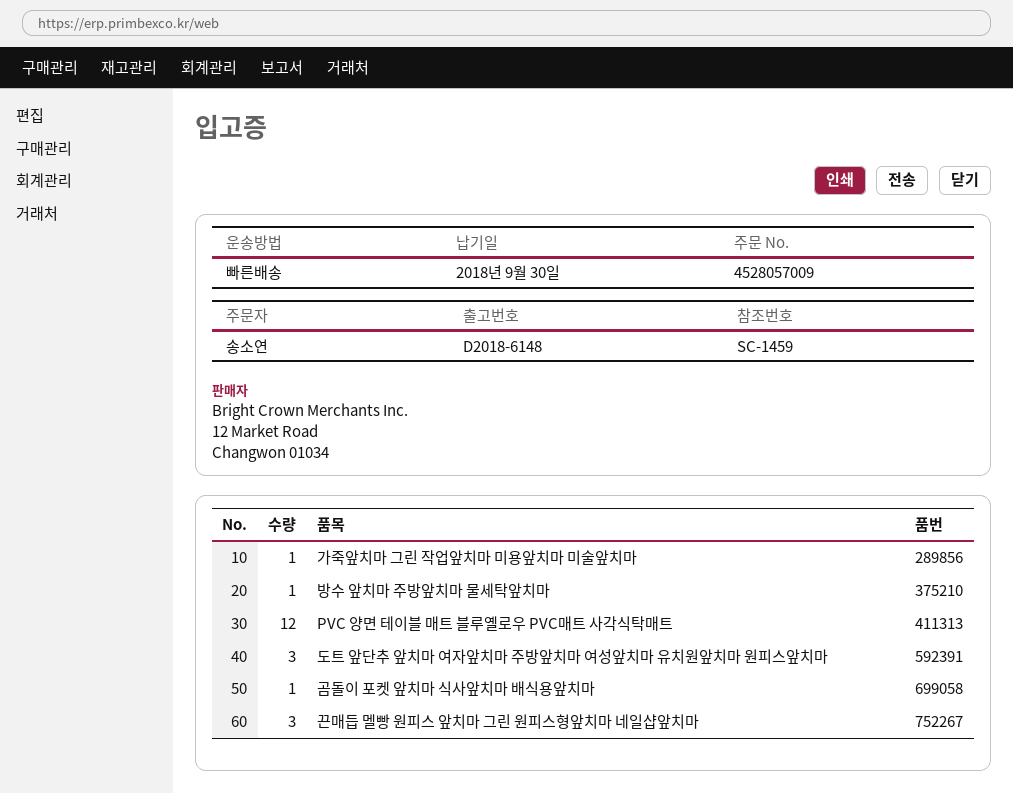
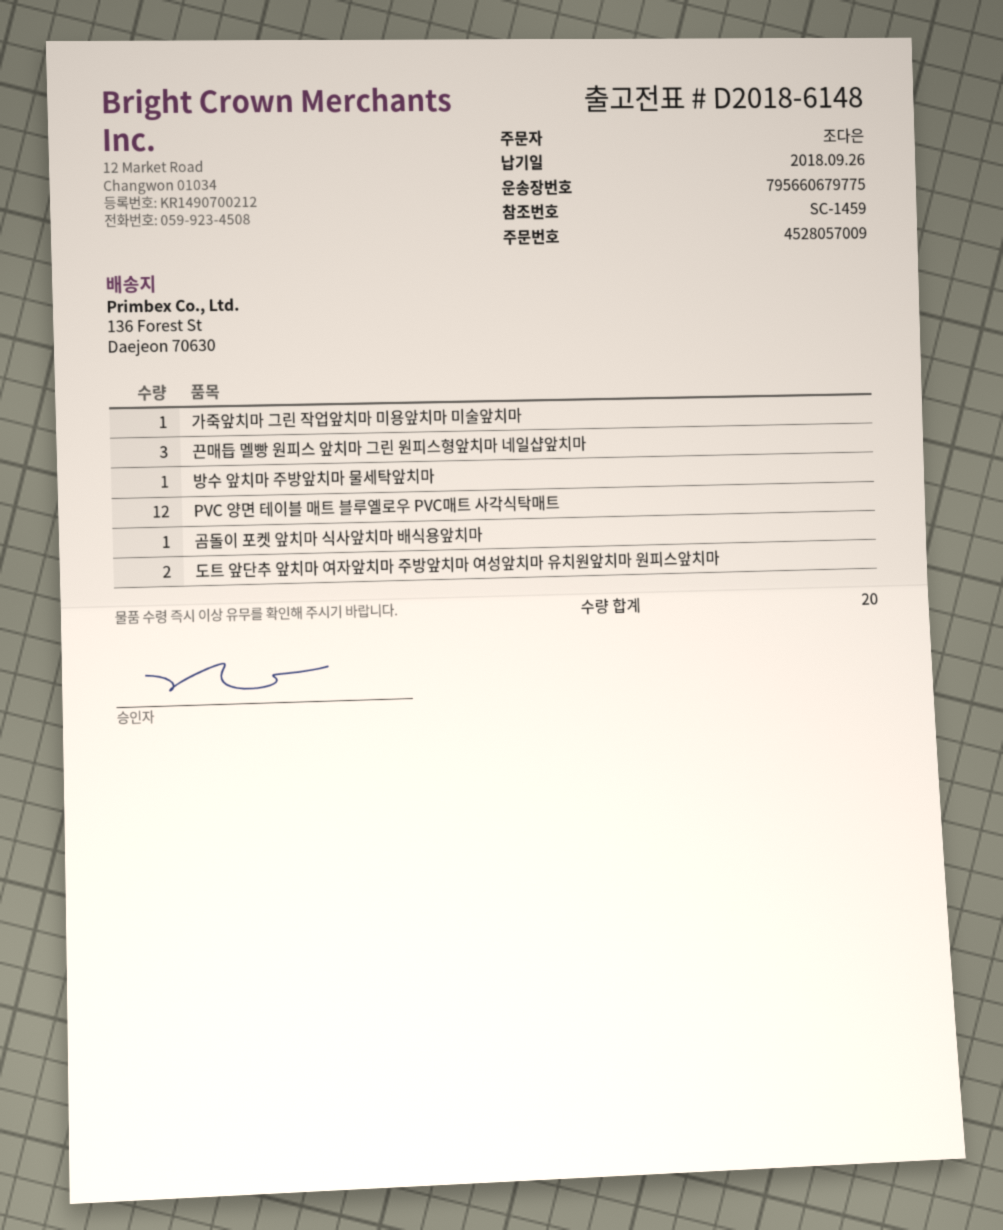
delivery date: 2018-09-30 -> 2018-09-26
ordered by: 송소연 -> 조다은
도트 앞단추 앞치마 여자앞치마 주방앞치마 여성앞치마 유치원앞치마 원피스앞치마: 3 -> 2

